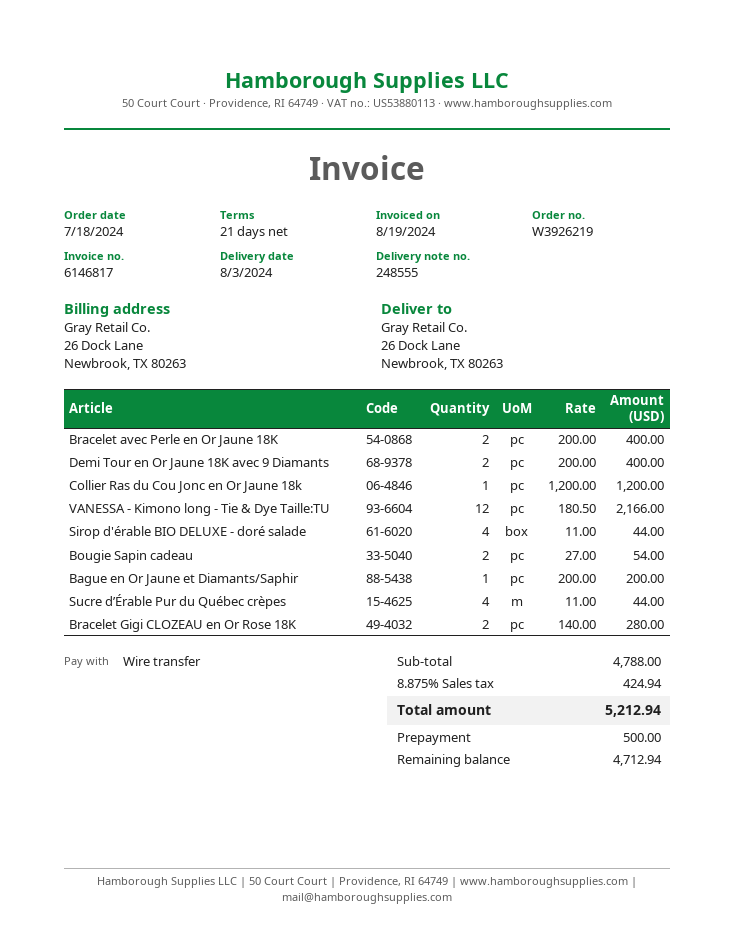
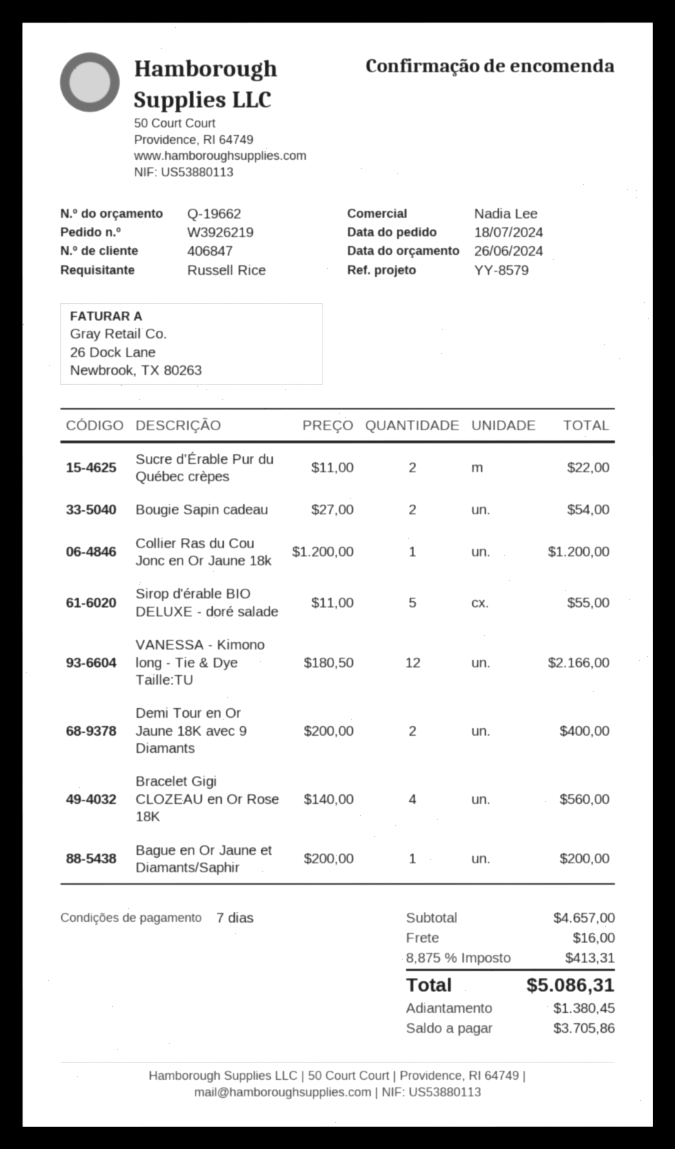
payment terms: 21 days -> 7 days
Bracelet avec Perle en Or Jaune 18K: 2 x 200.00 = 400.00 -> none
Sirop d'érable BIO DELUXE - doré salade: 4 x 11.00 = 44.00 -> 5 x 11.00 = 55.00
Sucre d’Érable Pur du Québec crèpes: 4 x 11.00 = 44.00 -> 2 x 11.00 = 22.00
Bracelet Gigi CLOZEAU en Or Rose 18K: 2 x 140.00 = 280.00 -> 4 x 140.00 = 560.00
subtotal: 4788.00 -> 4657.00
shipping: none -> 16.00
tax: 8.875% = 424.94 -> 8.875% = 413.31
total: 5212.94 -> 5086.31
deposit: 500.00 -> 1380.45
balance: 4712.94 -> 3705.86

